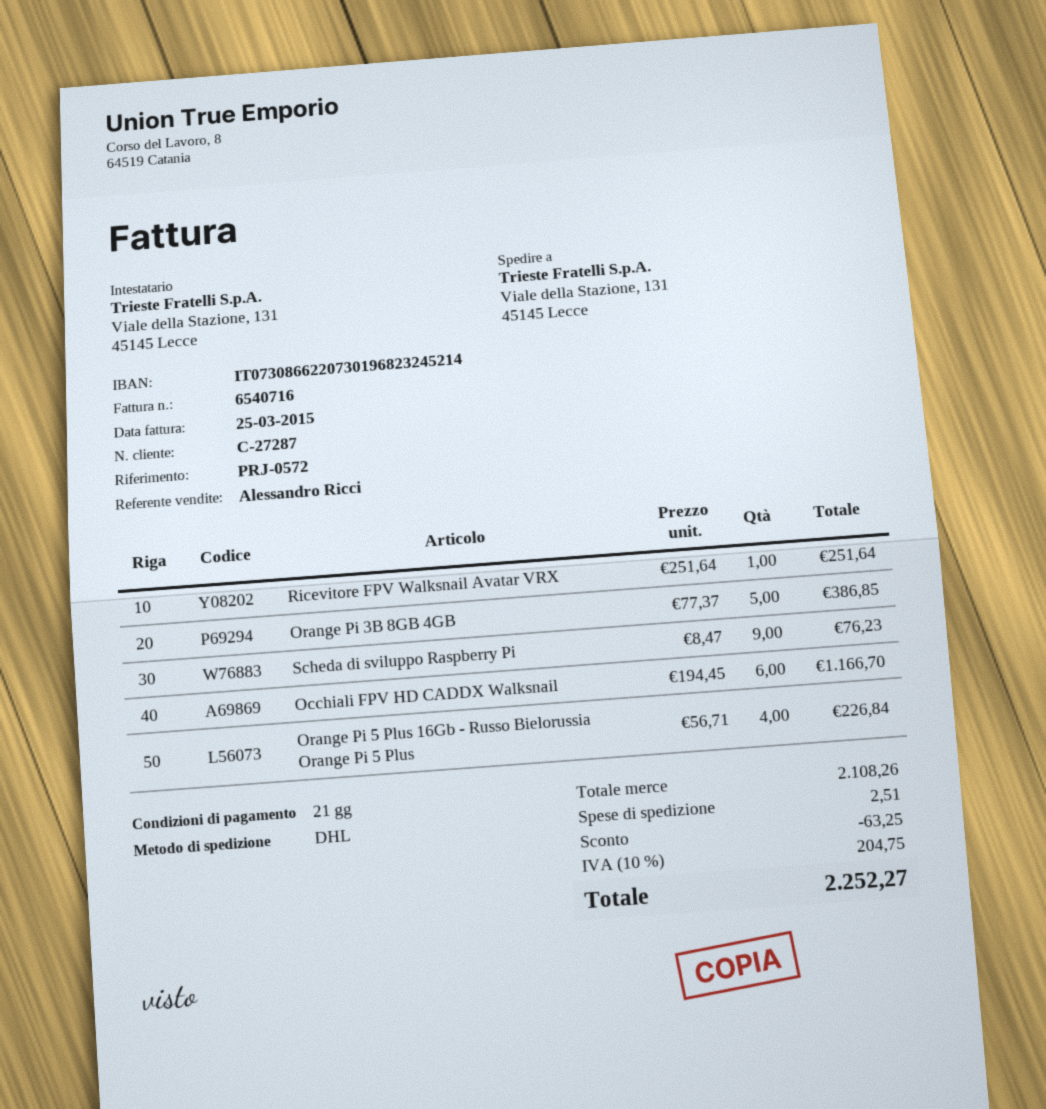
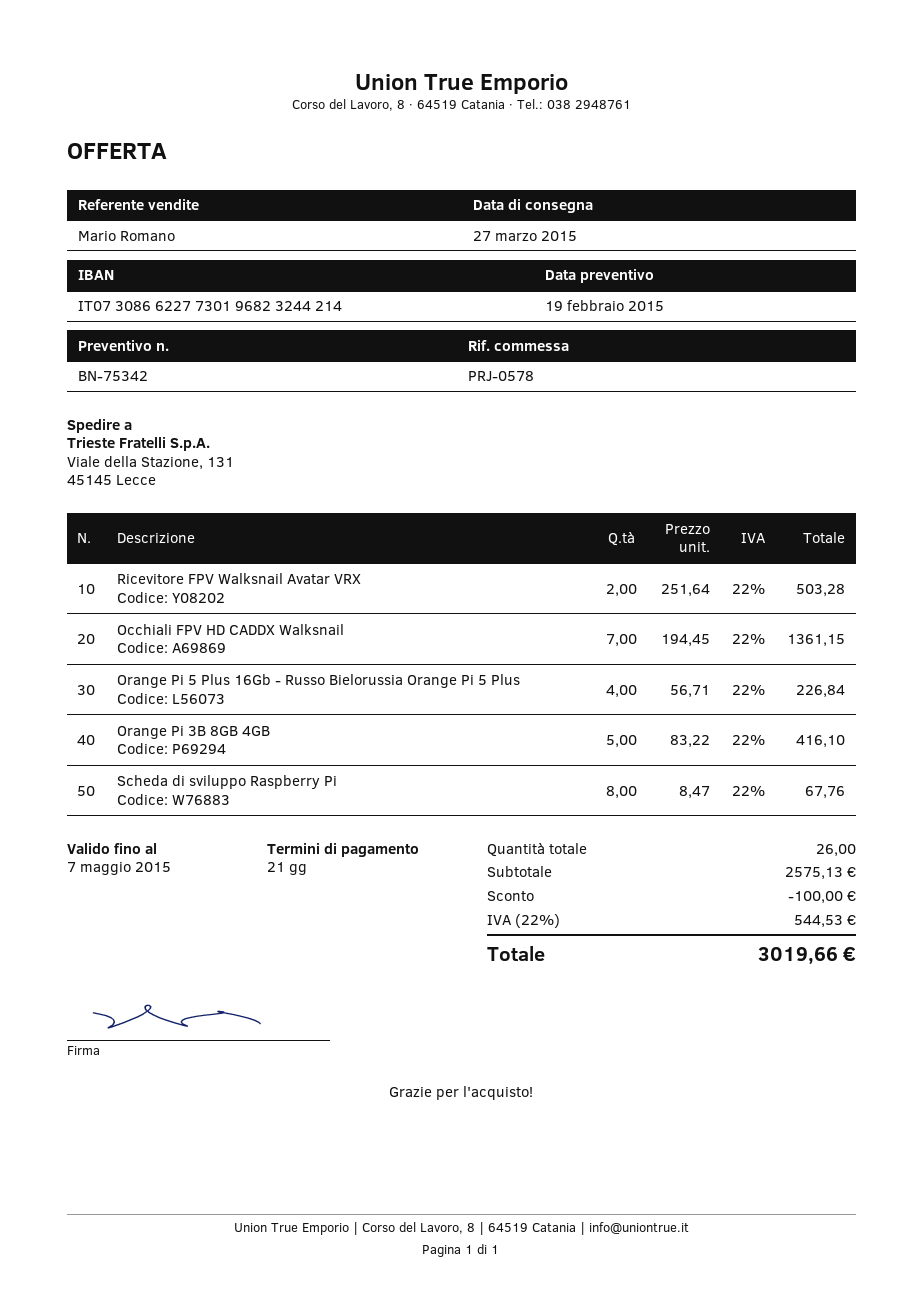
reference: PRJ-0572 -> PRJ-0578
sales rep: Alessandro Ricci -> Mario Romano
bank account: IT0730866220730196823245214 -> IT0730866227730196823244214
Ricevitore FPV Walksnail Avatar VRX: 1 x 251.64 = 251.64 -> 2 x 251.64 = 503.28
Orange Pi 3B 8GB 4GB: 5 x 77.37 = 386.85 -> 5 x 83.22 = 416.10
Scheda di sviluppo Raspberry Pi: 9 x 8.47 = 76.23 -> 8 x 8.47 = 67.76
Occhiali FPV HD CADDX Walksnail: 6 x 194.45 = 1166.70 -> 7 x 194.45 = 1361.15
subtotal: 2108.26 -> 2575.13
discount: 63.25 -> 100.00
shipping: 2.51 -> none
tax: 10% = 204.75 -> 22% = 544.53
total: 2252.27 -> 3019.66

